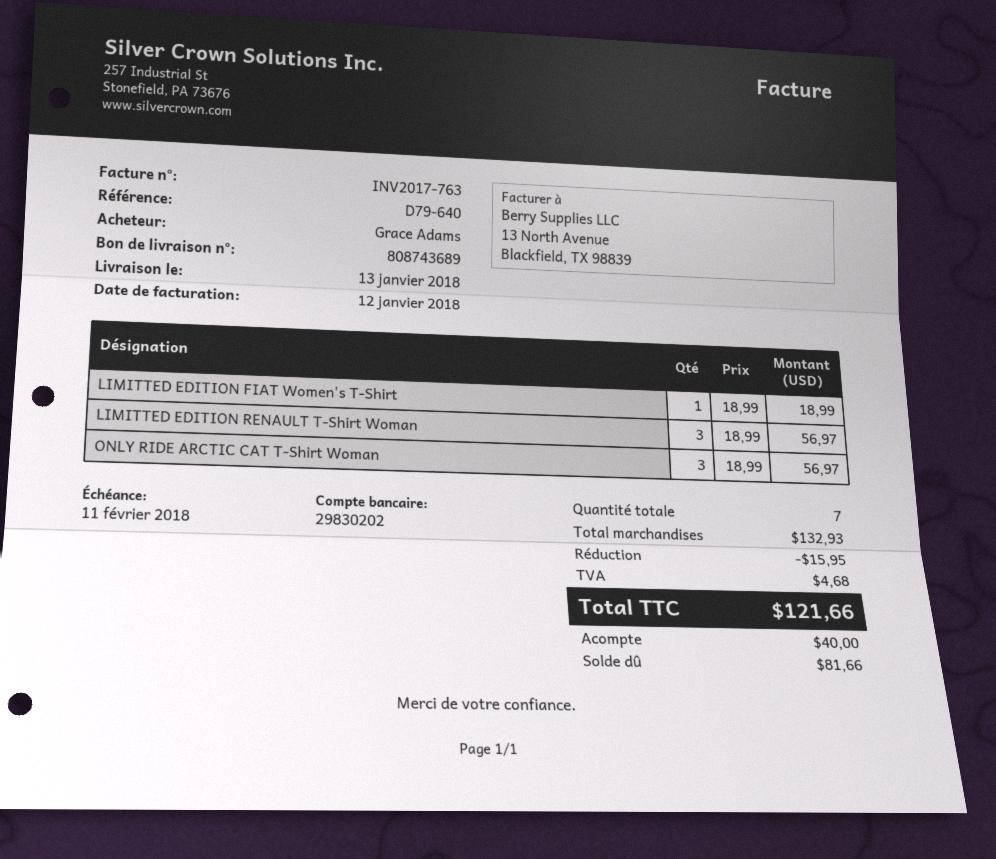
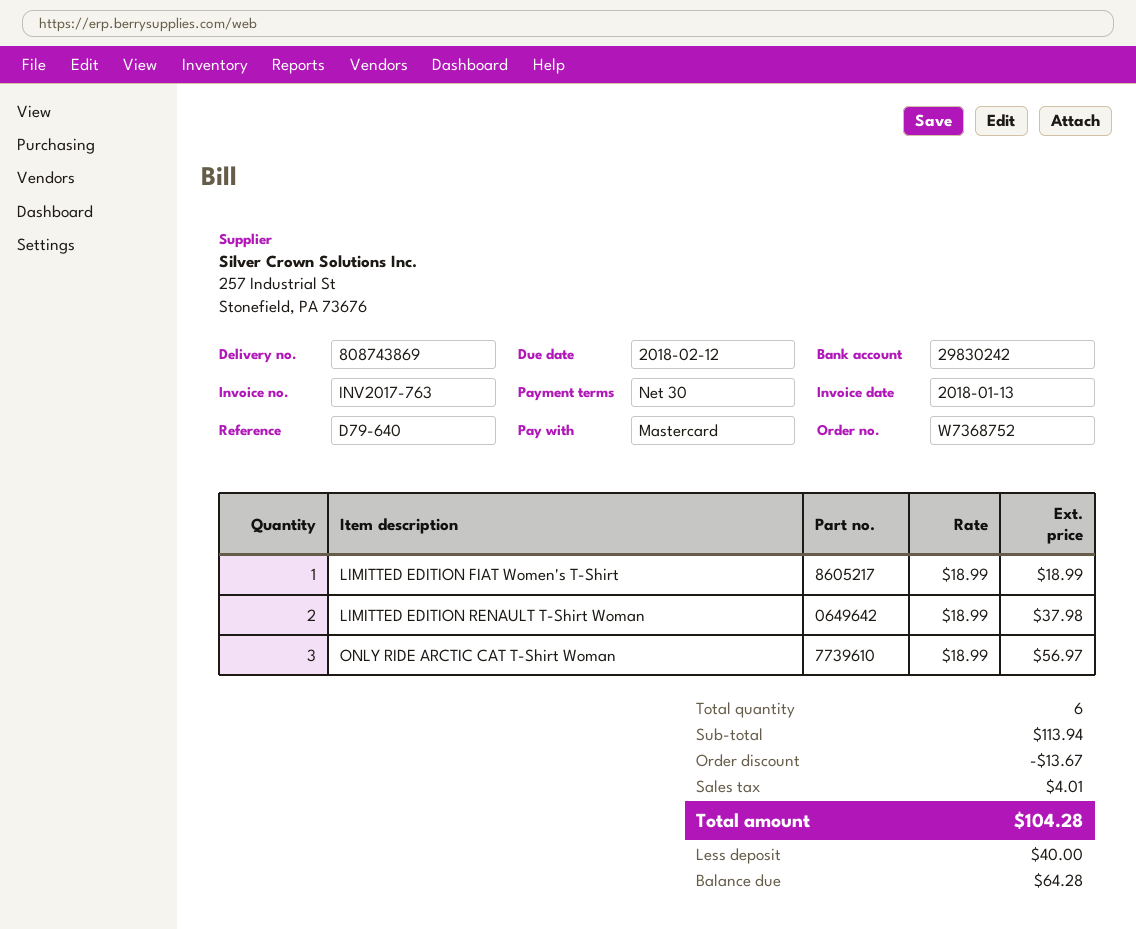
delivery note number: 808743689 -> 808743869
invoice date: 2018-01-12 -> 2018-01-13
due date: 2018-02-11 -> 2018-02-12
bank account: 29830202 -> 29830242
LIMITTED EDITION RENAULT T-Shirt Woman: 3 x 18.99 = 56.97 -> 2 x 18.99 = 37.98
total quantity: 7 -> 6
subtotal: 132.93 -> 113.94
discount: 15.95 -> 13.67
tax: 4.68 -> 4.01
total: 121.66 -> 104.28
balance: 81.66 -> 64.28

